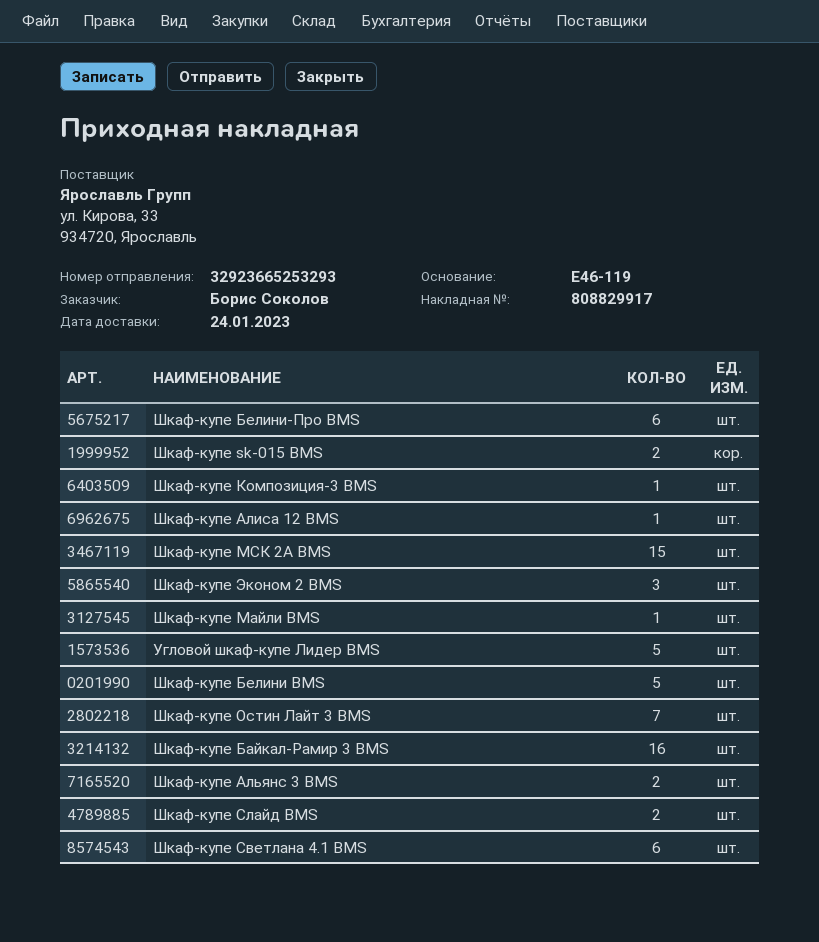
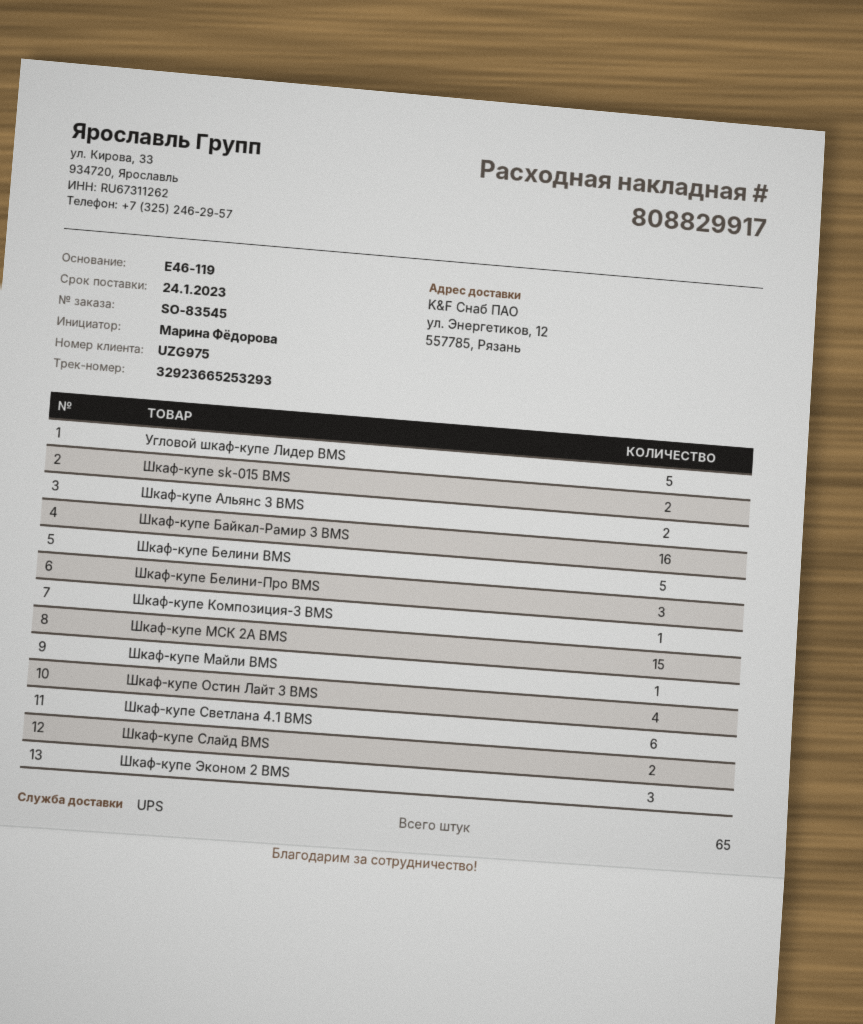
ordered by: Борис Соколов -> Марина Фёдорова
Шкаф-купе Белини-Про BMS: 6 -> 3
Шкаф-купе Алиса 12 BMS: 1 -> none
Шкаф-купе Остин Лайт 3 BMS: 7 -> 4

